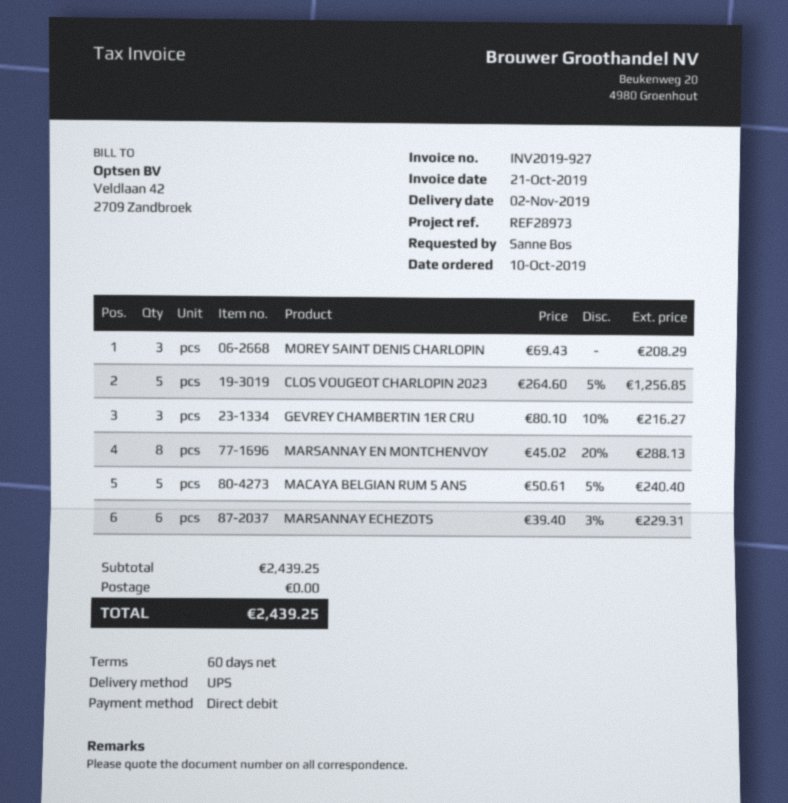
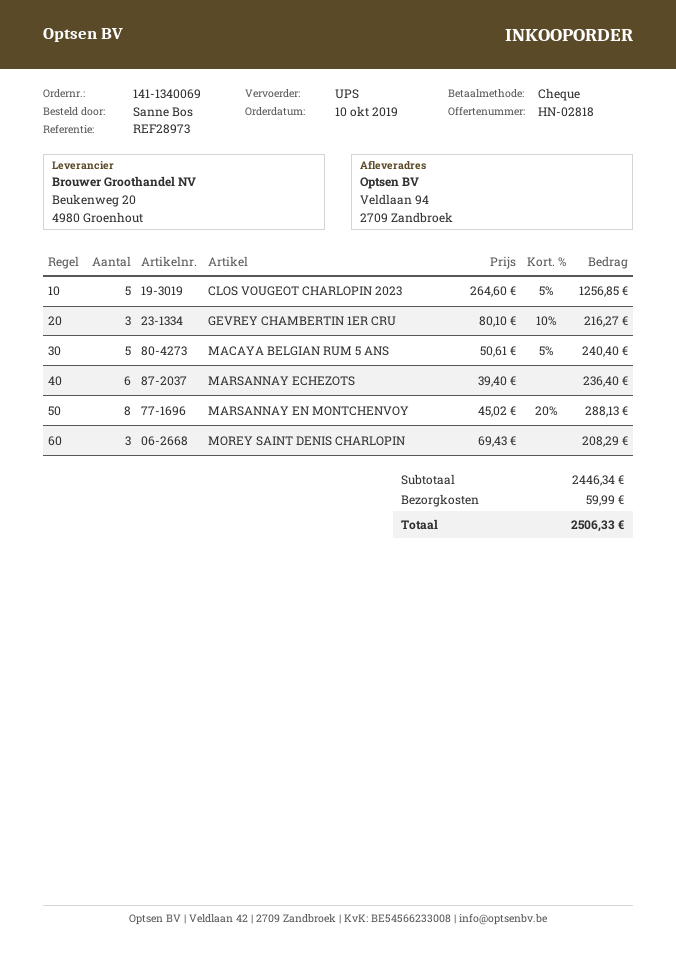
payment method: direct debit -> cheque
MARSANNAY ECHEZOTS: 6 x 39.40 - 3% = 229.31 -> 6 x 39.40 = 236.40
subtotal: 2439.25 -> 2446.34
shipping: 0.00 -> 59.99
total: 2439.25 -> 2506.33

